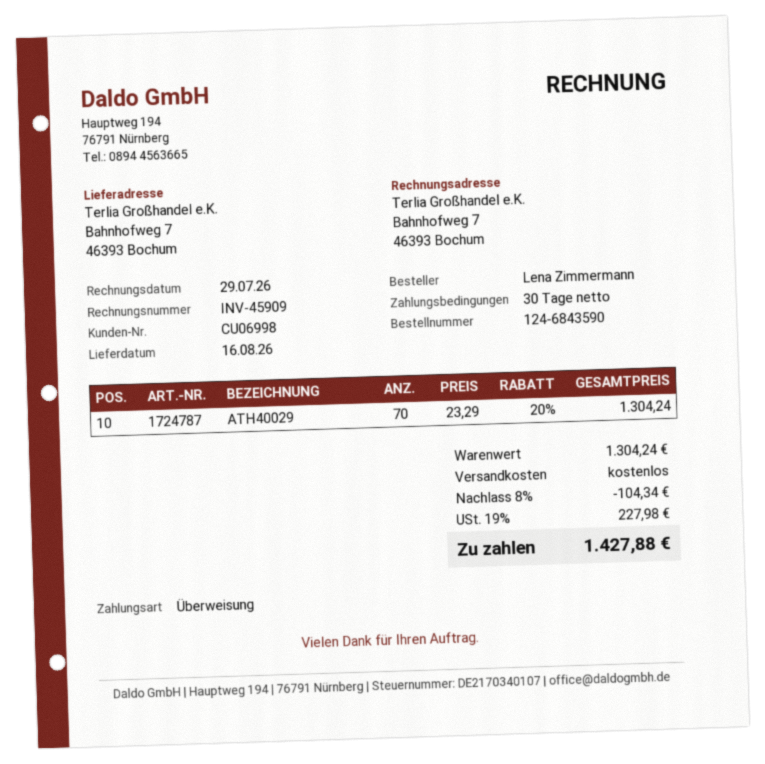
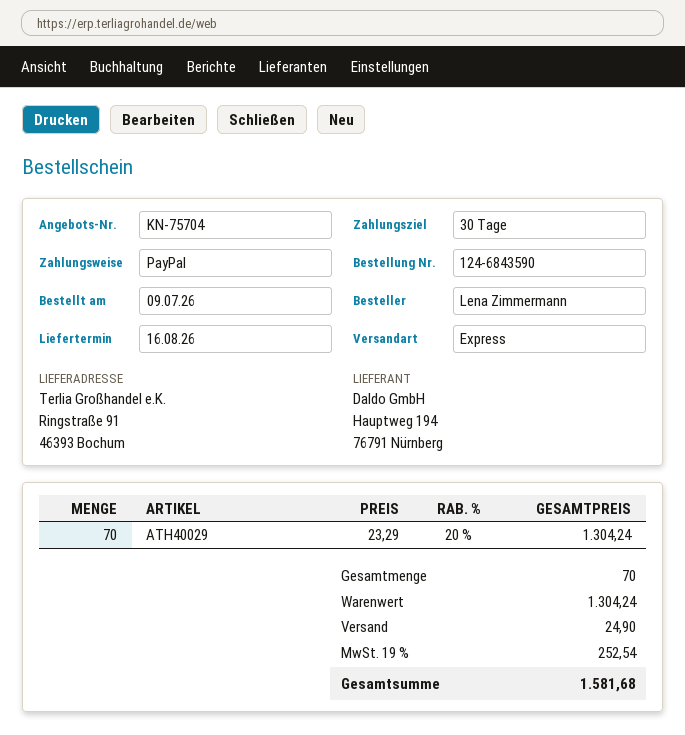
payment method: bank transfer -> PayPal
ship to: Bahnhofweg 7, 46393 Bochum -> Ringstraße 91, 46393 Bochum
discount: 8% = 104.34 -> none
shipping: 0.00 -> 24.90
tax: 19% = 227.98 -> 19% = 252.54
total: 1427.88 -> 1581.68

